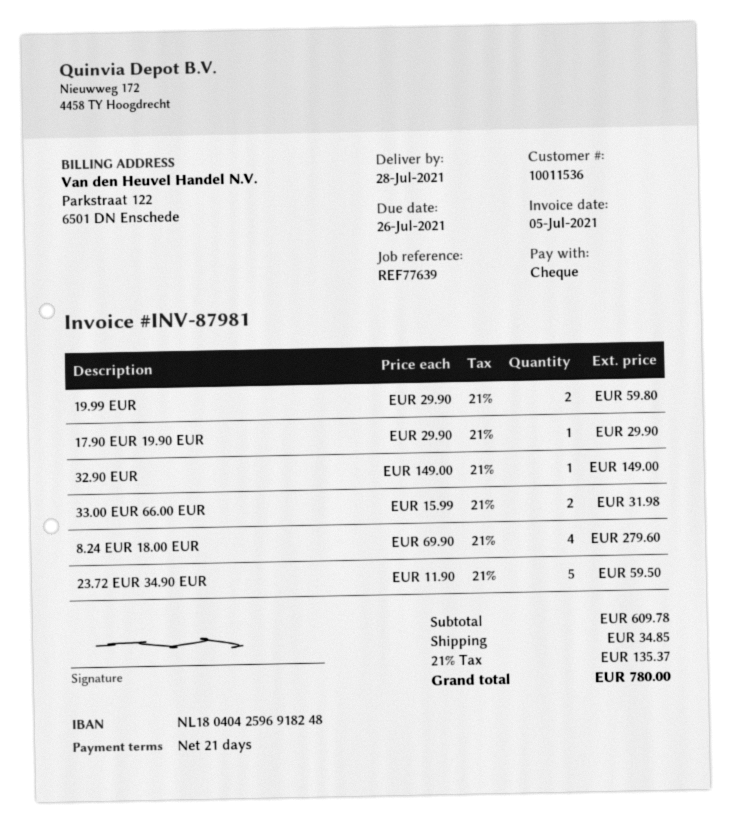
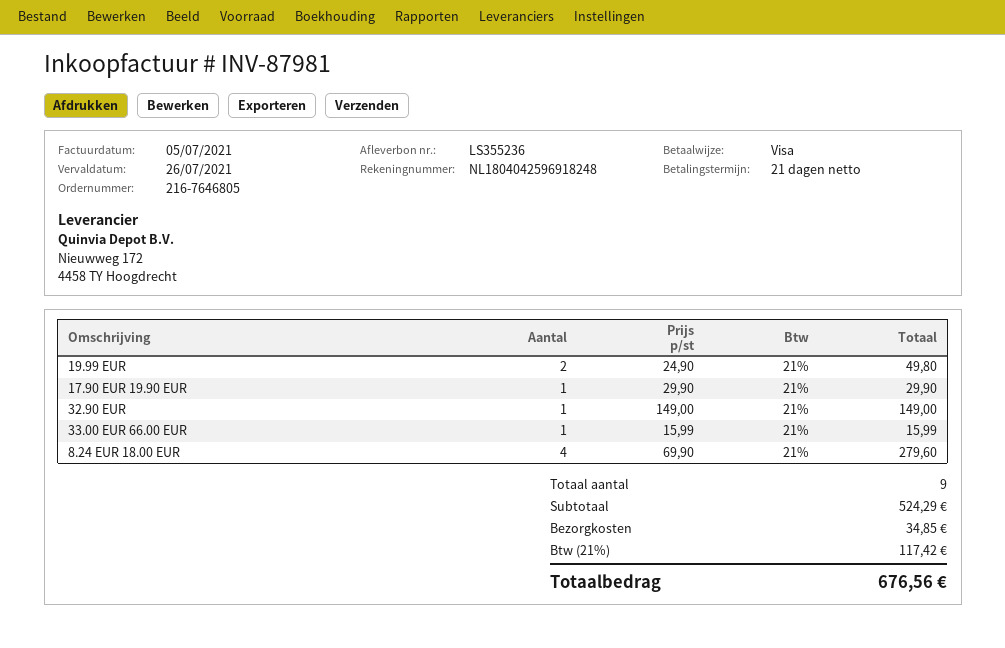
payment method: cheque -> Visa
19.99 EUR: 2 x 29.90 = 59.80 -> 2 x 24.90 = 49.80
33.00 EUR 66.00 EUR: 2 x 15.99 = 31.98 -> 1 x 15.99 = 15.99
23.72 EUR 34.90 EUR: 5 x 11.90 = 59.50 -> none
subtotal: 609.78 -> 524.29
tax: 21% = 135.37 -> 21% = 117.42
total: 780.00 -> 676.56

